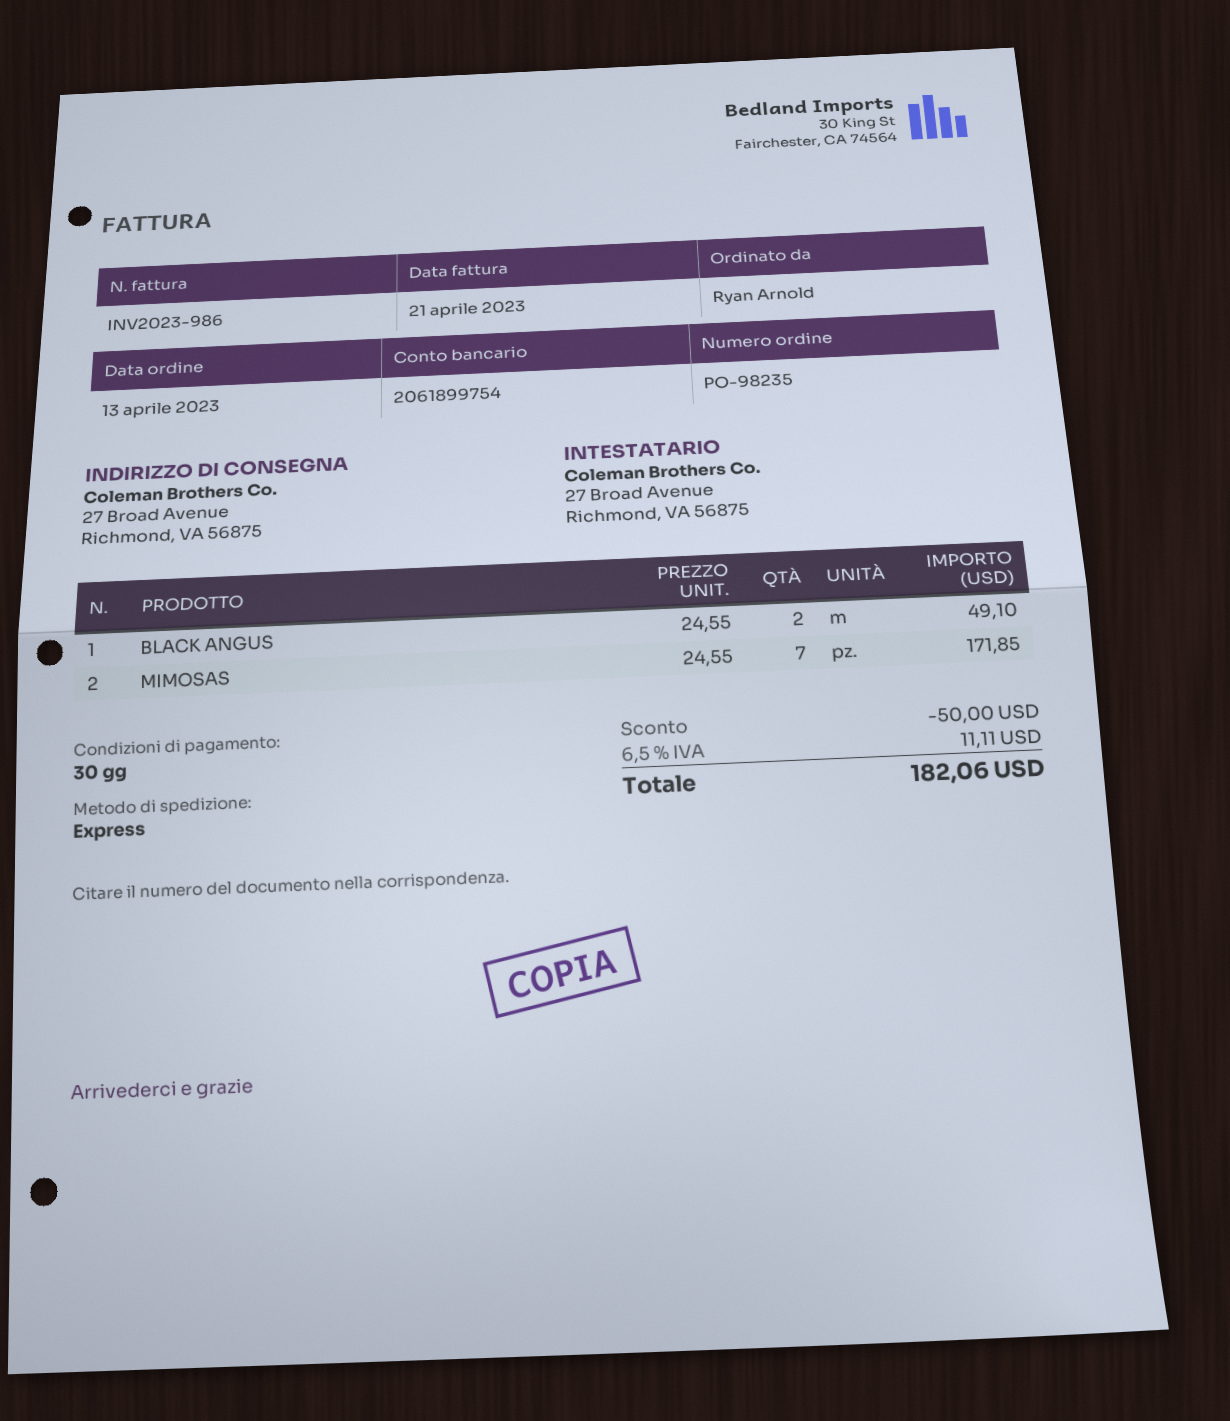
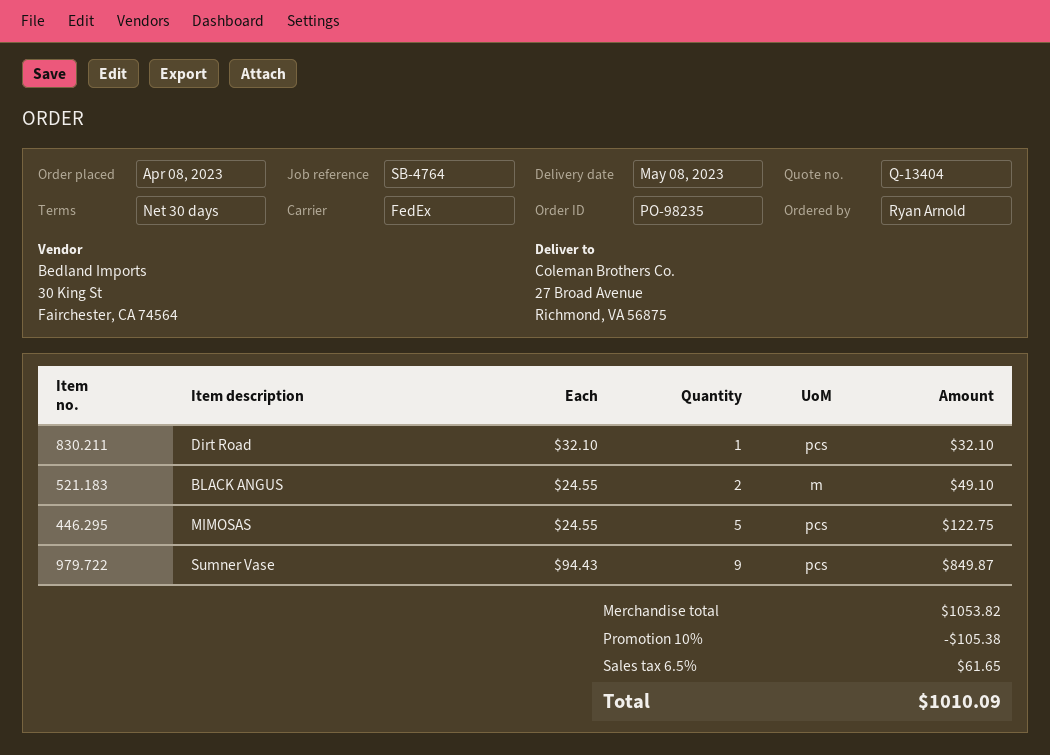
order date: 2023-04-13 -> 2023-04-08
shipping method: express -> FedEx
MIMOSAS: 7 x 24.55 = 171.85 -> 5 x 24.55 = 122.75
Dirt Road: none -> 1 x 32.10 = 32.10
Sumner Vase: none -> 9 x 94.43 = 849.87
discount: 50.00 -> 105.38
tax: 6.5% = 11.11 -> 6.5% = 61.65
total: 182.06 -> 1010.09

